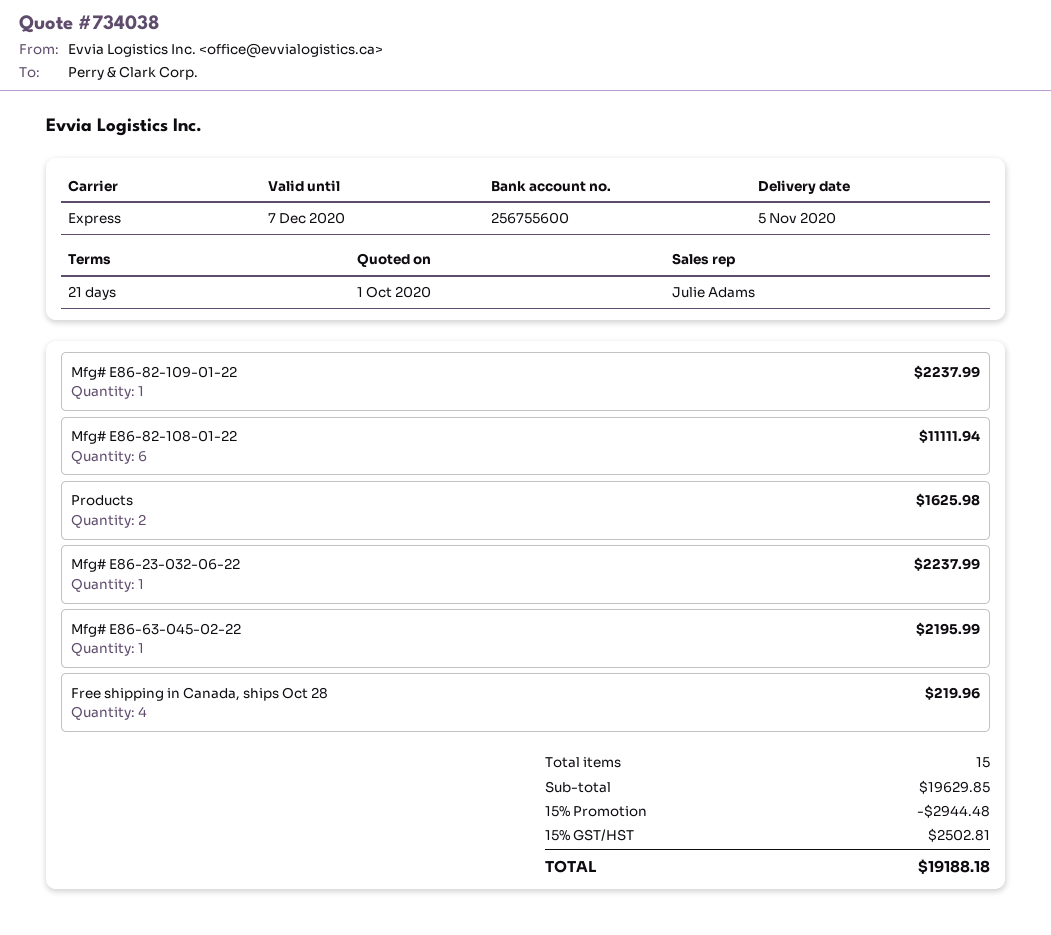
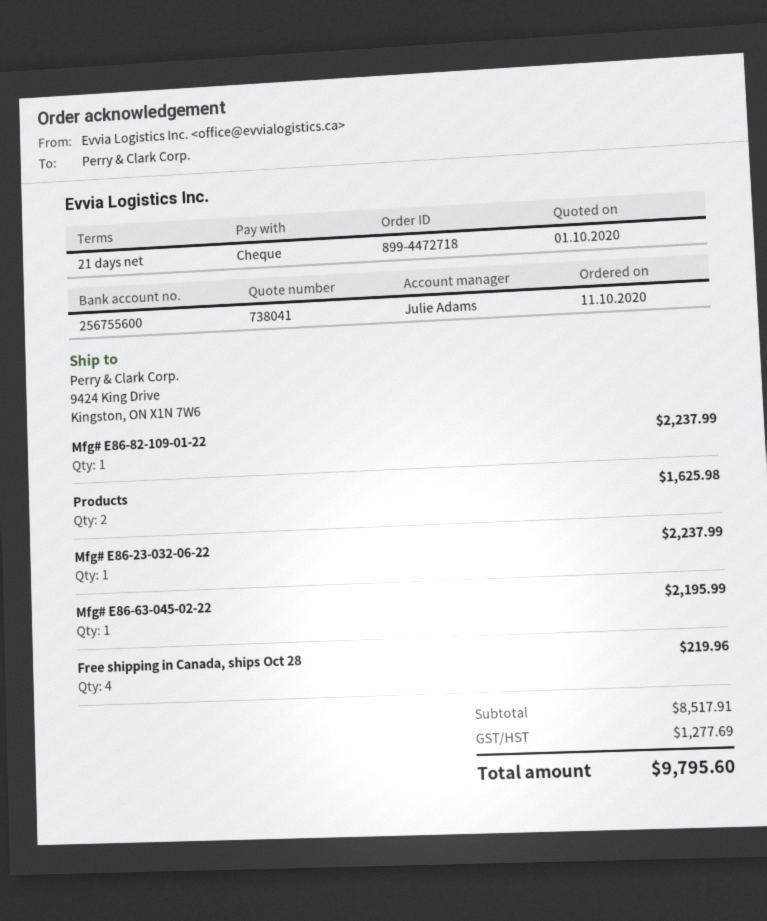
quote number: 734038 -> 738041
Mfg# E86-82-108-01-22: 6 for 11111.94 -> none
subtotal: 19629.85 -> 8517.91
discount: 15% = 2944.48 -> none
tax: 2502.81 -> 1277.69
total: 19188.18 -> 9795.60

